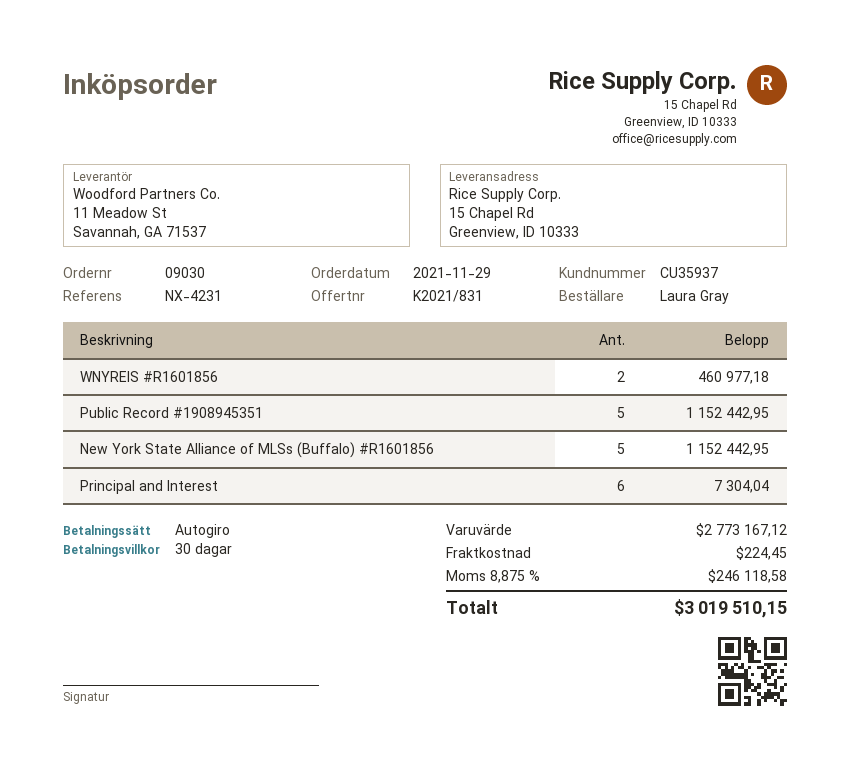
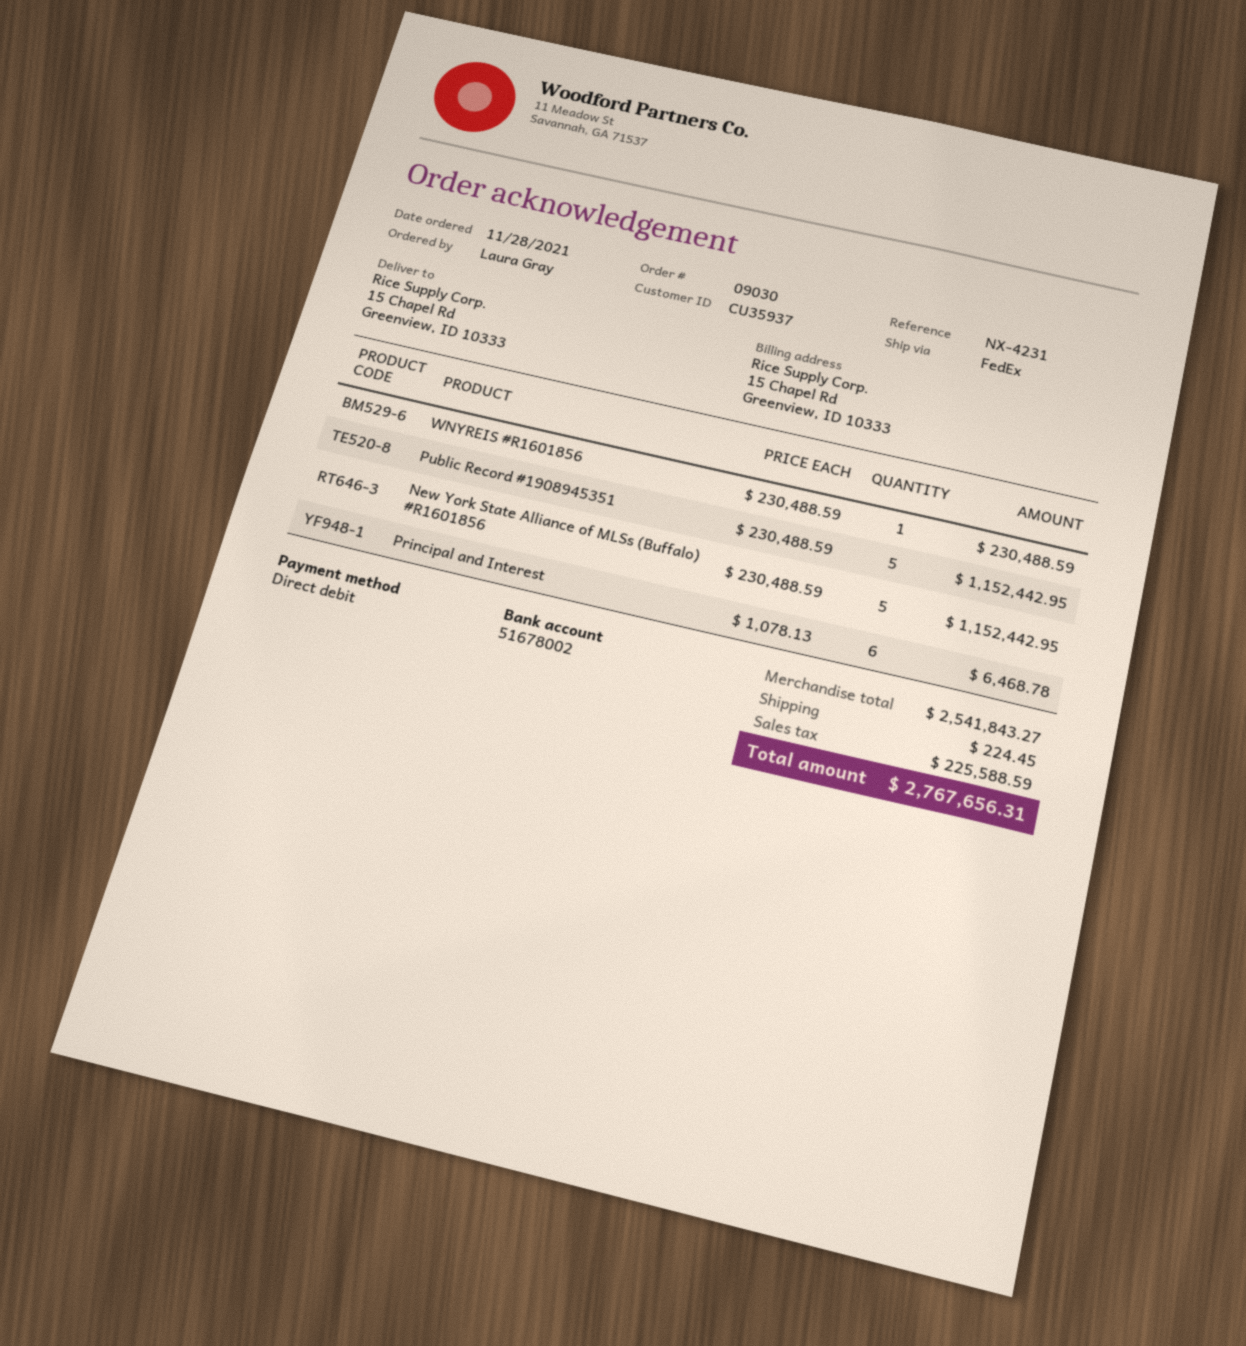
order date: 2021-11-29 -> 2021-11-28
WNYREIS #R1601856: 2 for 460977.18 -> 1 for 230488.59
Principal and Interest: 6 for 7304.04 -> 6 for 6468.78
subtotal: 2773167.12 -> 2541843.27
tax: 246118.58 -> 225588.59
total: 3019510.15 -> 2767656.31

